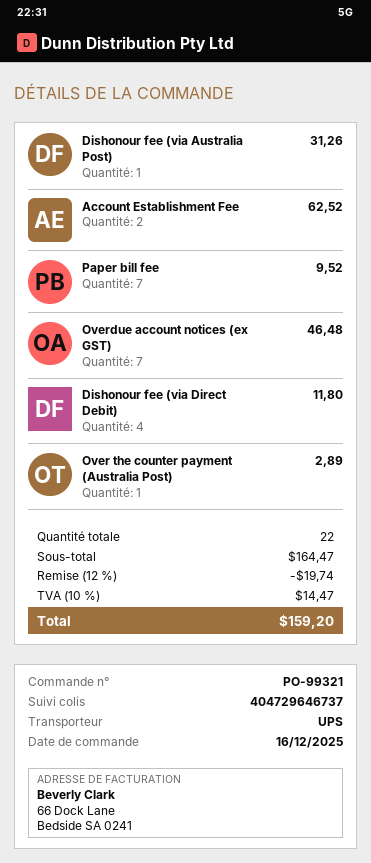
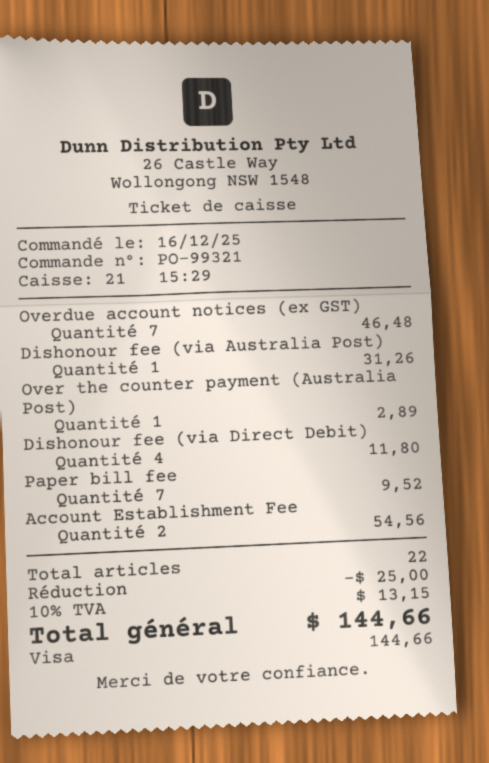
Account Establishment Fee: 2 for 62.52 -> 2 for 54.56
discount: 19.74 -> 25.00
tax: 10% = 14.47 -> 10% = 13.15
total: 159.20 -> 144.66

